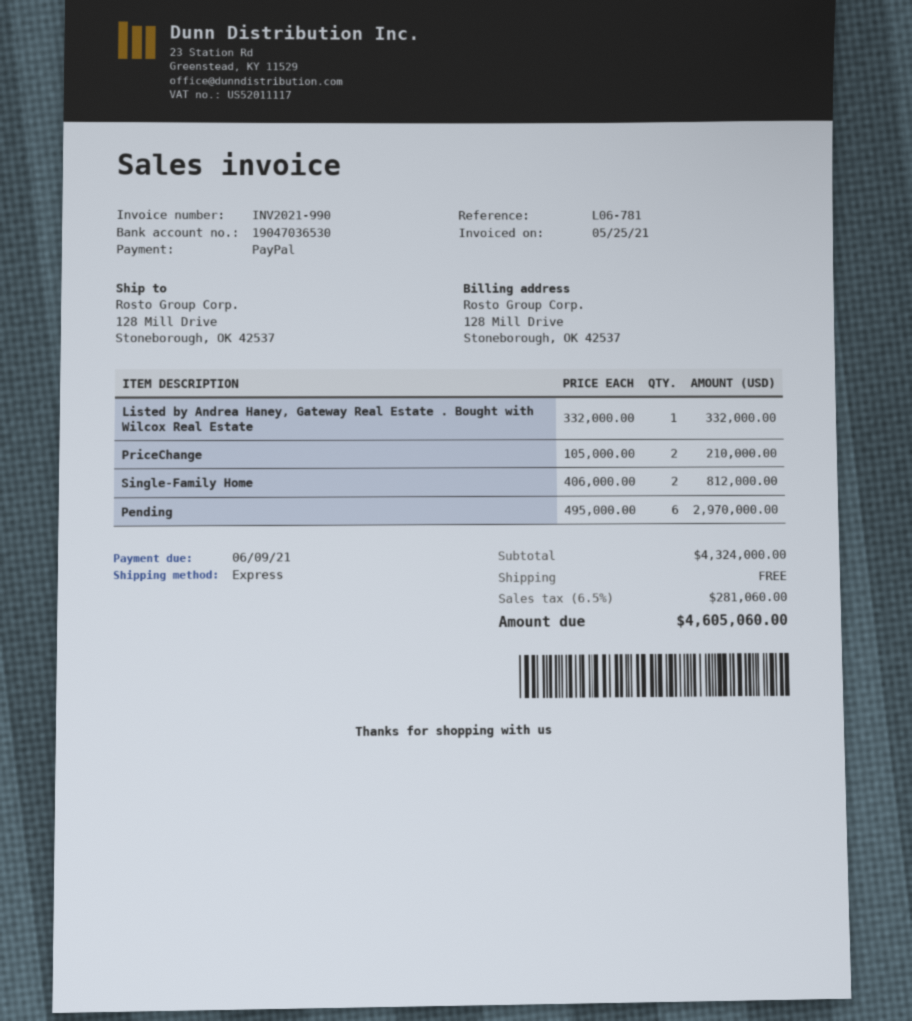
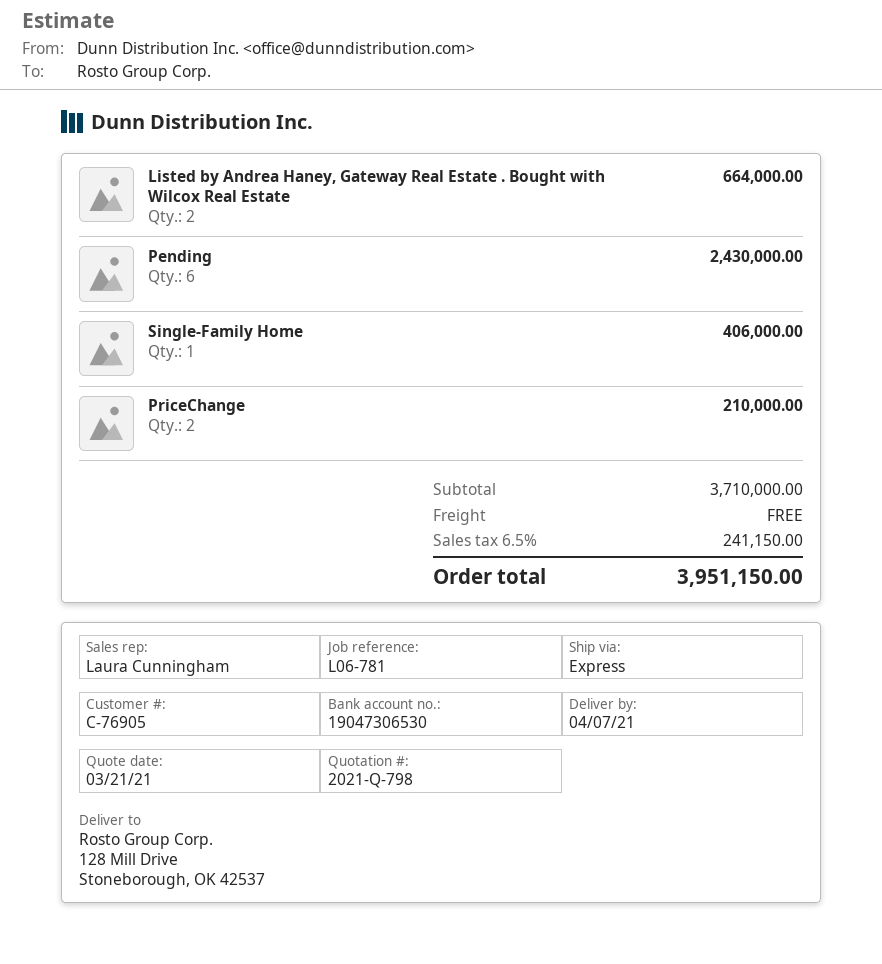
bank account: 19047036530 -> 19047306530
Listed by Andrea Haney, Gateway Real Estate . Bought with Wilcox Real Estate: 1 for 332000.00 -> 2 for 664000.00
Single-Family Home: 2 for 812000.00 -> 1 for 406000.00
Pending: 6 for 2970000.00 -> 6 for 2430000.00
subtotal: 4324000.00 -> 3710000.00
tax: 6.5% = 281060.00 -> 6.5% = 241150.00
total: 4605060.00 -> 3951150.00

